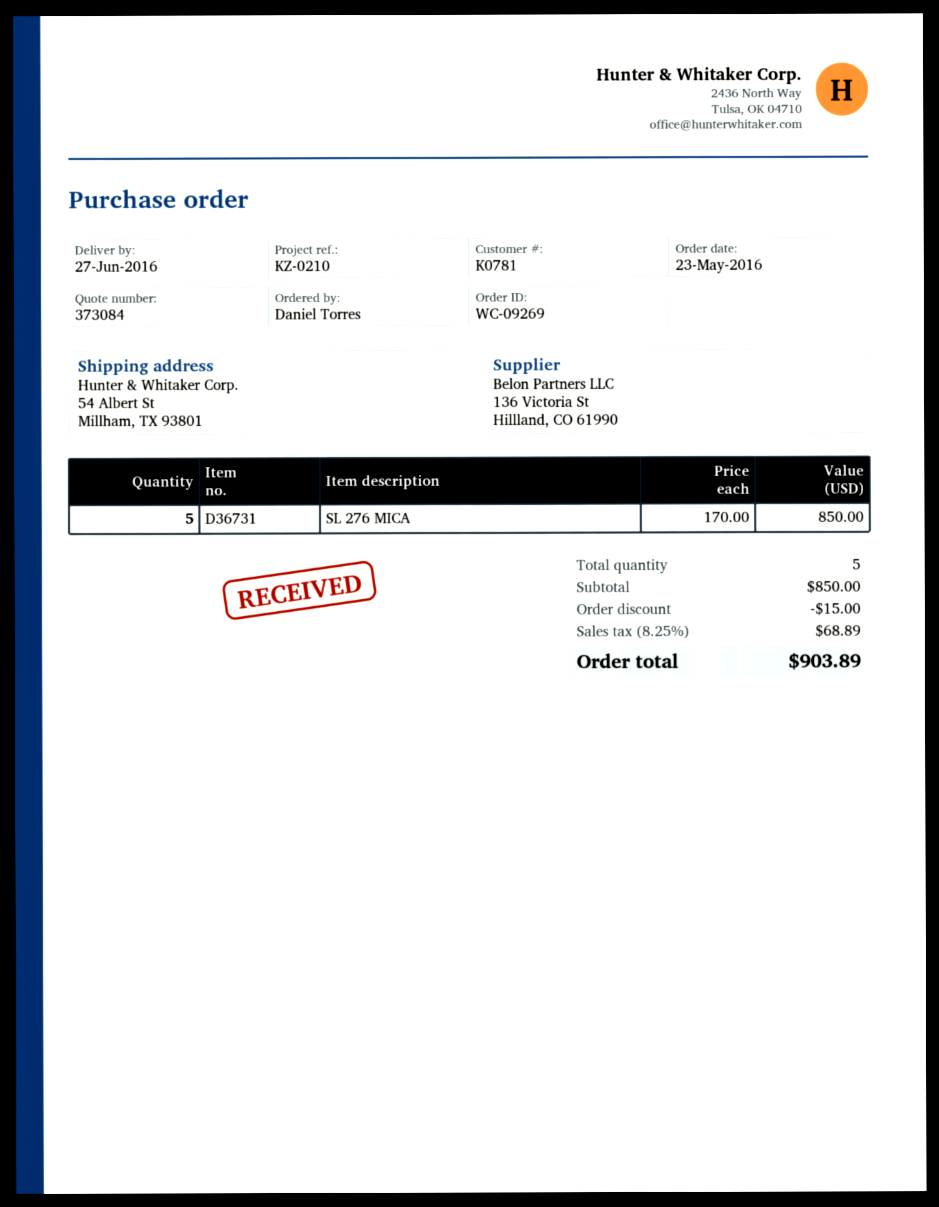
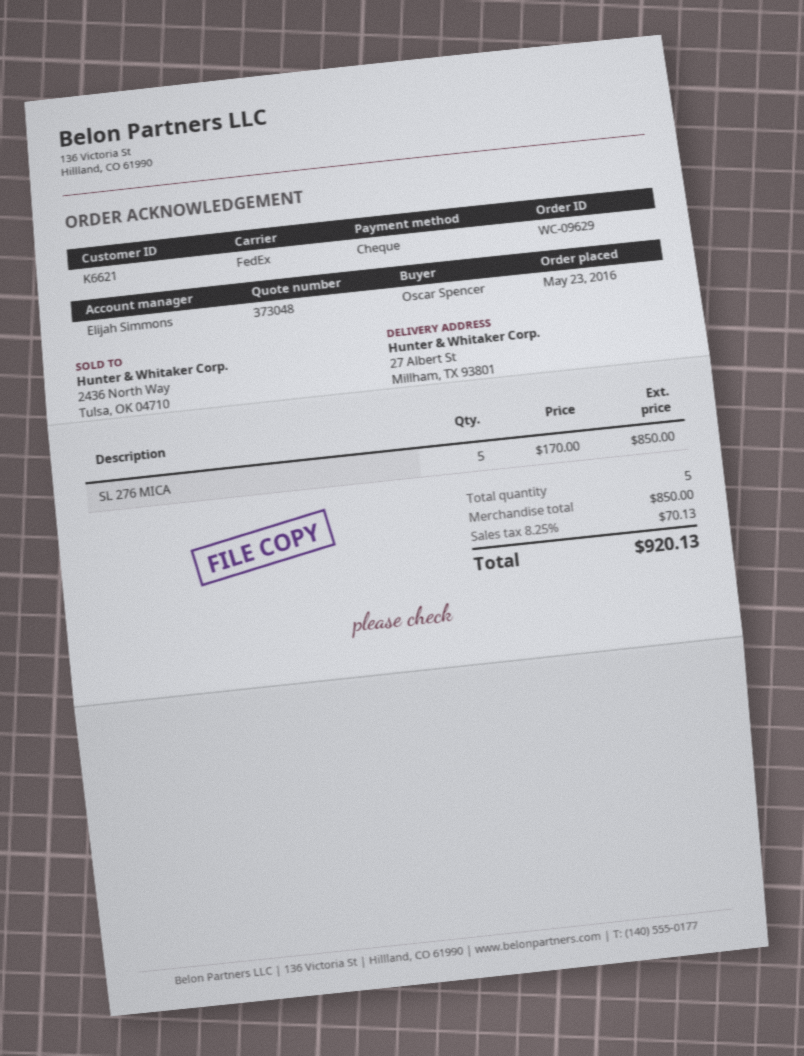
quote number: 373084 -> 373048
order number: WC-09269 -> WC-09629
customer number: K0781 -> K6621
ordered by: Daniel Torres -> Oscar Spencer
ship to: 54 Albert St, Millham, TX 93801 -> 27 Albert St, Millham, TX 93801
discount: 15.00 -> none
tax: 8.25% = 68.89 -> 8.25% = 70.13
total: 903.89 -> 920.13

